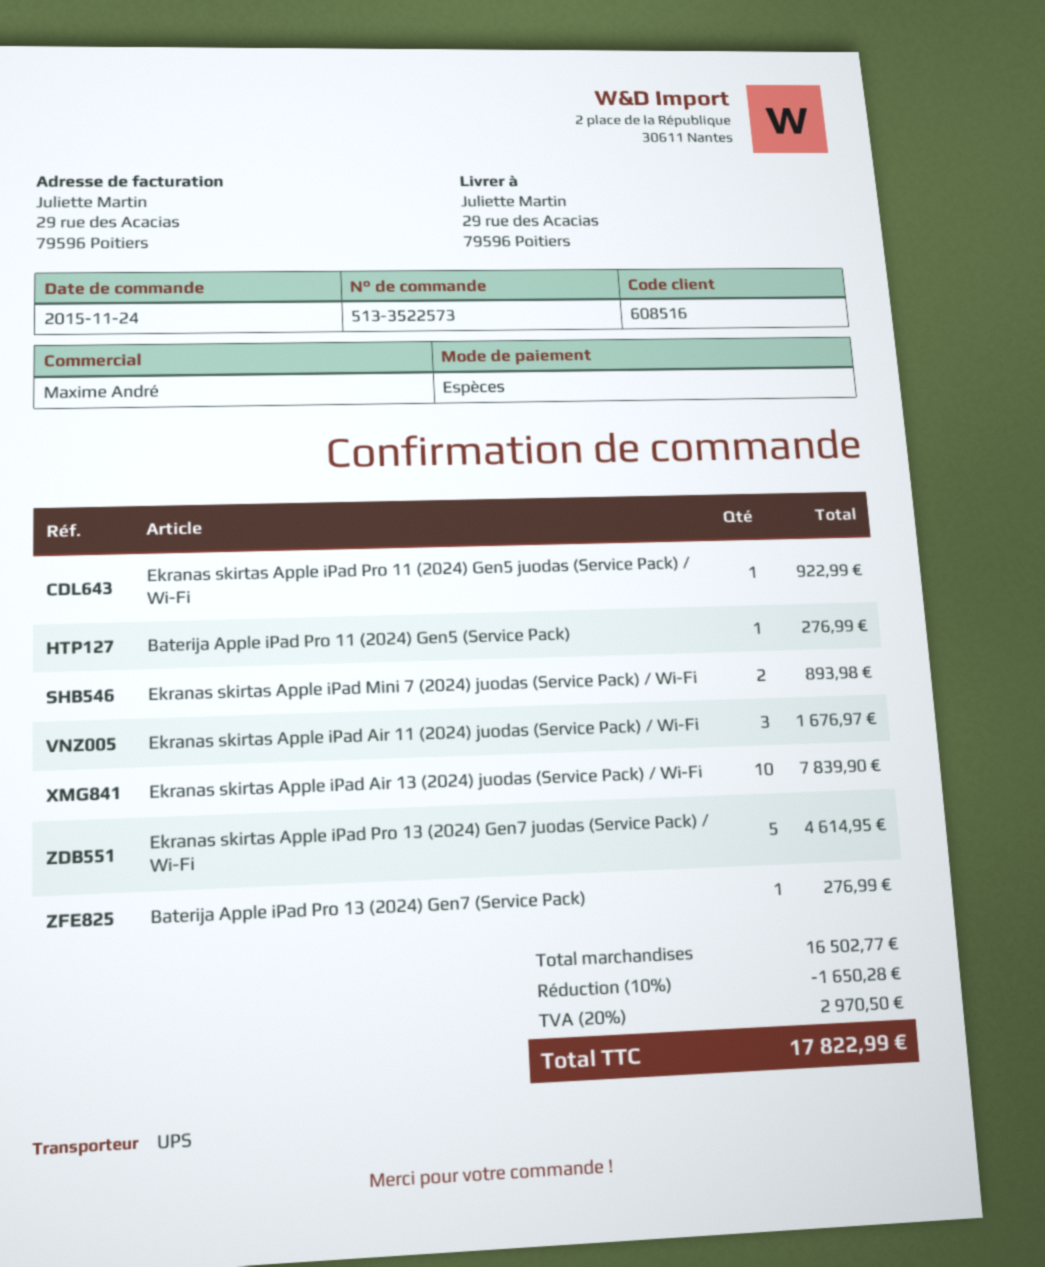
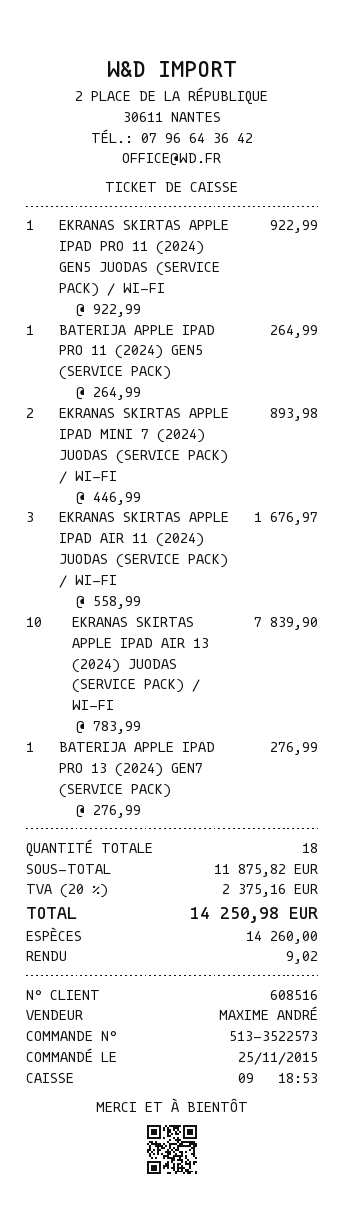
order date: 2015-11-24 -> 2015-11-25
Baterija Apple iPad Pro 11 (2024) Gen5 (Service Pack): 1 for 276.99 -> 1 for 264.99
Ekranas skirtas Apple iPad Pro 13 (2024) Gen7 juodas (Service Pack) / Wi-Fi: 5 for 4614.95 -> none
subtotal: 16502.77 -> 11875.82
discount: 10% = 1650.28 -> none
tax: 20% = 2970.50 -> 20% = 2375.16
total: 17822.99 -> 14250.98

